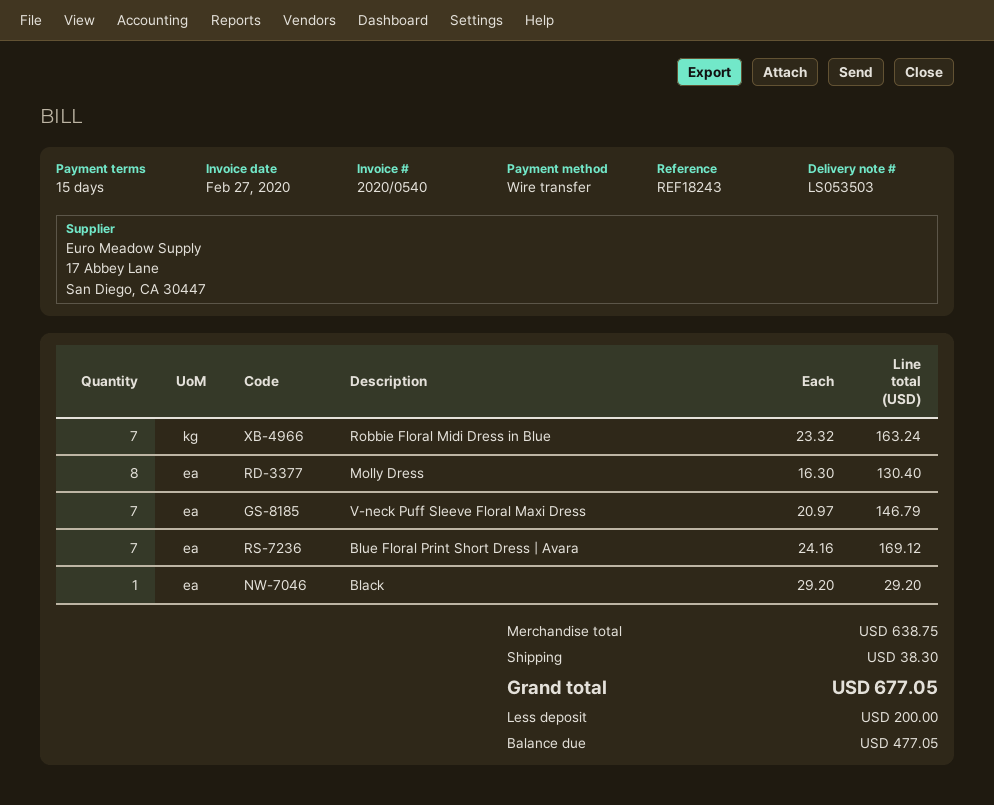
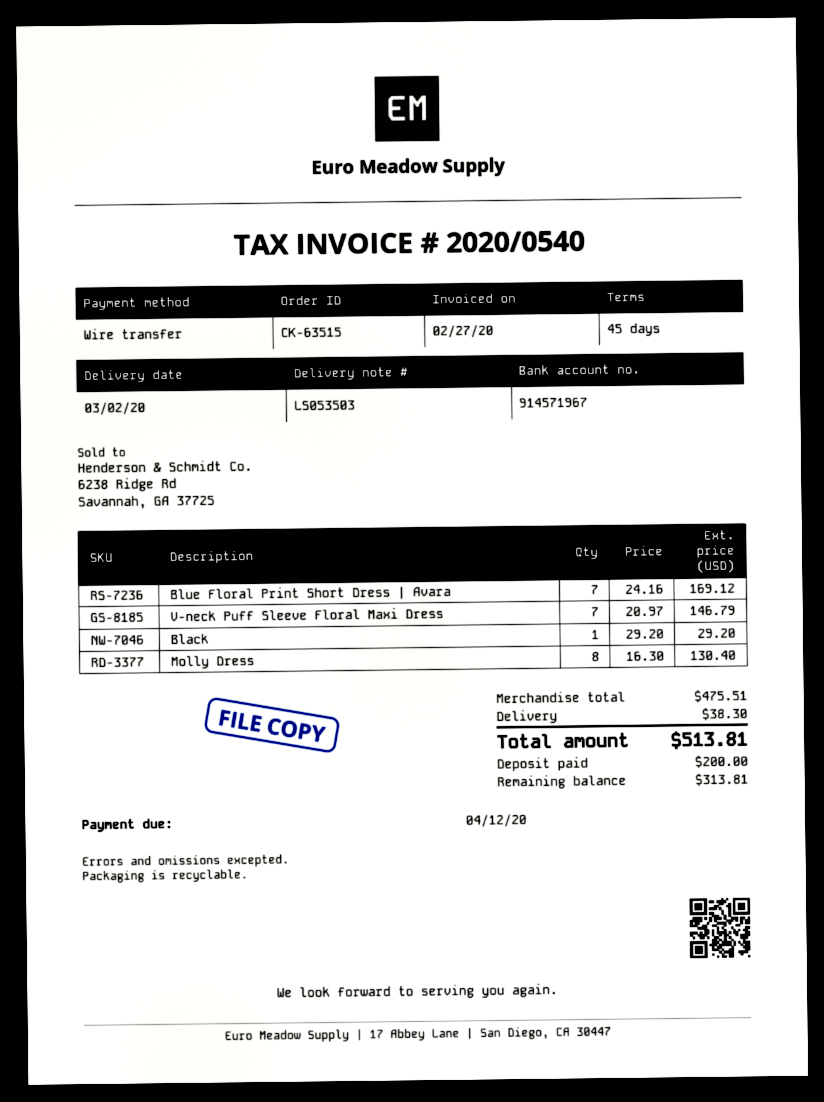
payment terms: 15 days -> 45 days
Robbie Floral Midi Dress in Blue: 7 x 23.32 = 163.24 -> none
subtotal: 638.75 -> 475.51
total: 677.05 -> 513.81
balance: 477.05 -> 313.81

